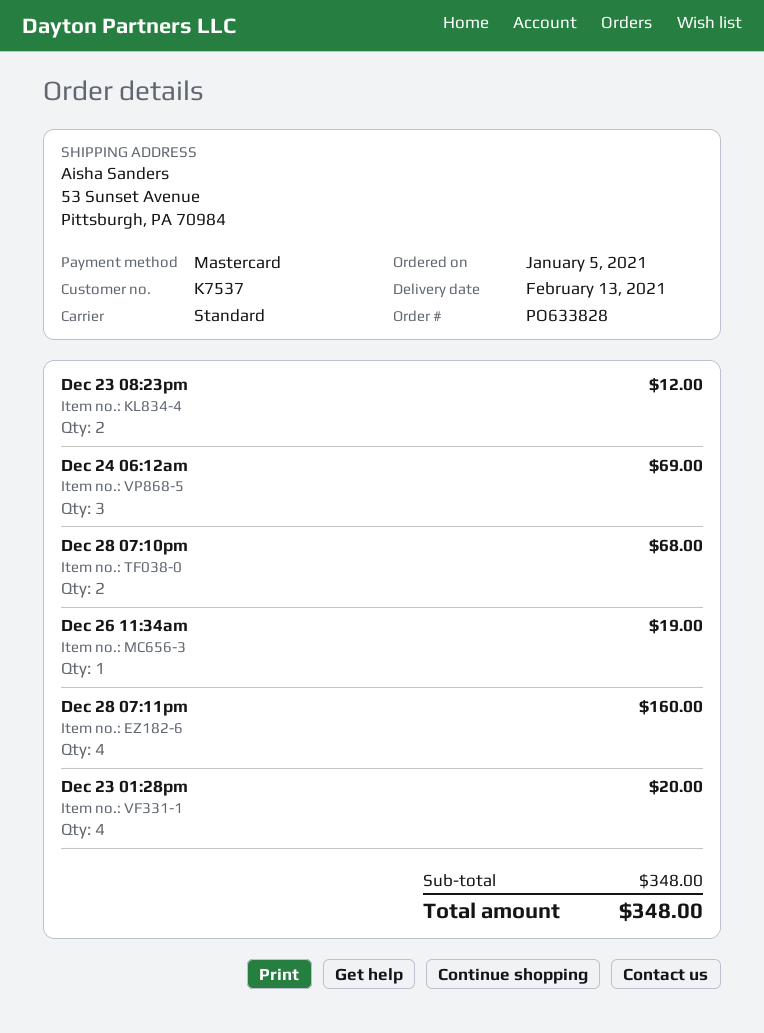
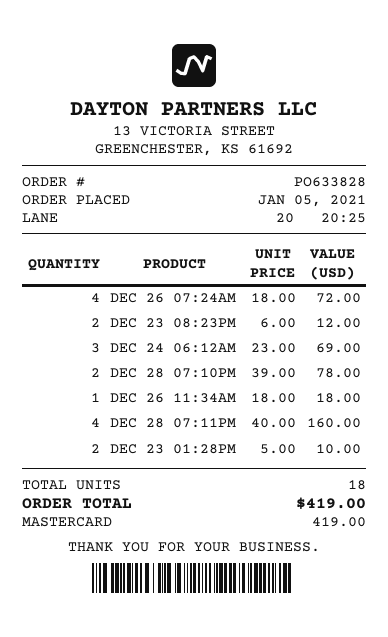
Dec 28 07:10pm: 2 for 68.00 -> 2 for 78.00
Dec 26 11:34am: 1 for 19.00 -> 1 for 18.00
Dec 23 01:28pm: 4 for 20.00 -> 2 for 10.00
DEC 26 07:24AM: none -> 4 for 72.00
total: 348.00 -> 419.00

